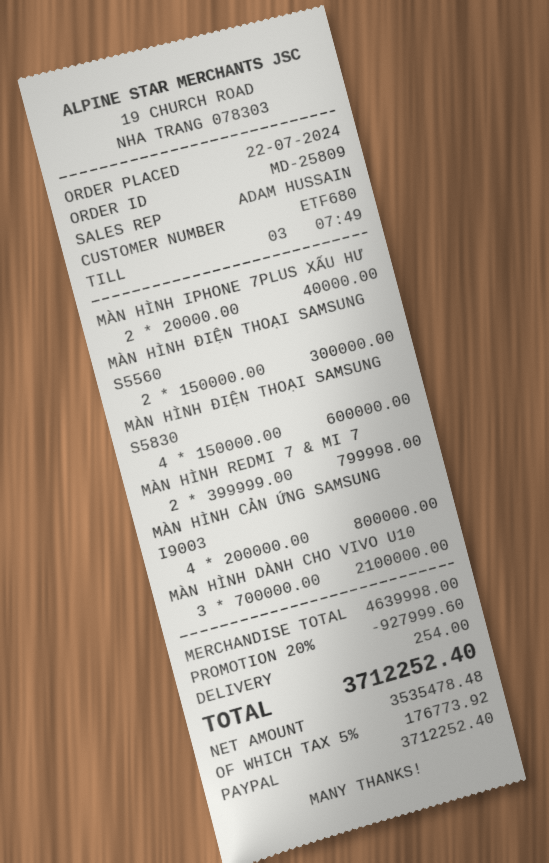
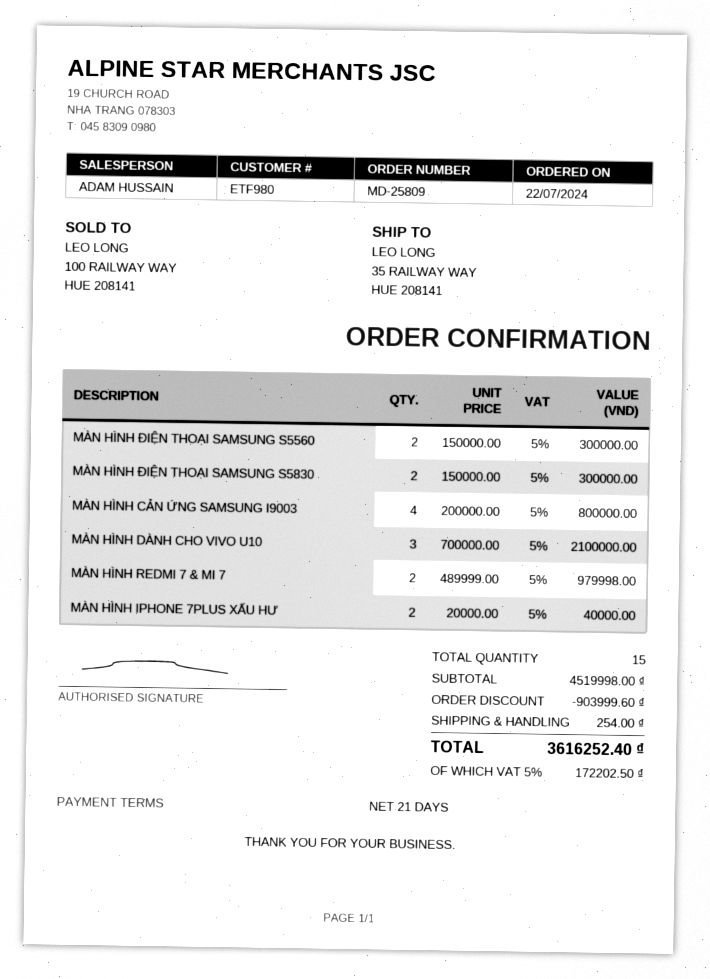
customer number: ETF680 -> ETF980
MÀN HÌNH ĐIỆN THOẠI SAMSUNG S5830: 4 x 150000.00 = 600000.00 -> 2 x 150000.00 = 300000.00
MÀN HÌNH REDMI 7 & MI 7: 2 x 399999.00 = 799998.00 -> 2 x 489999.00 = 979998.00
subtotal: 4639998.00 -> 4519998.00
discount: 927999.60 -> 903999.60
tax: 5% = 176773.92 -> 5% = 172202.50
total: 3712252.40 -> 3616252.40

